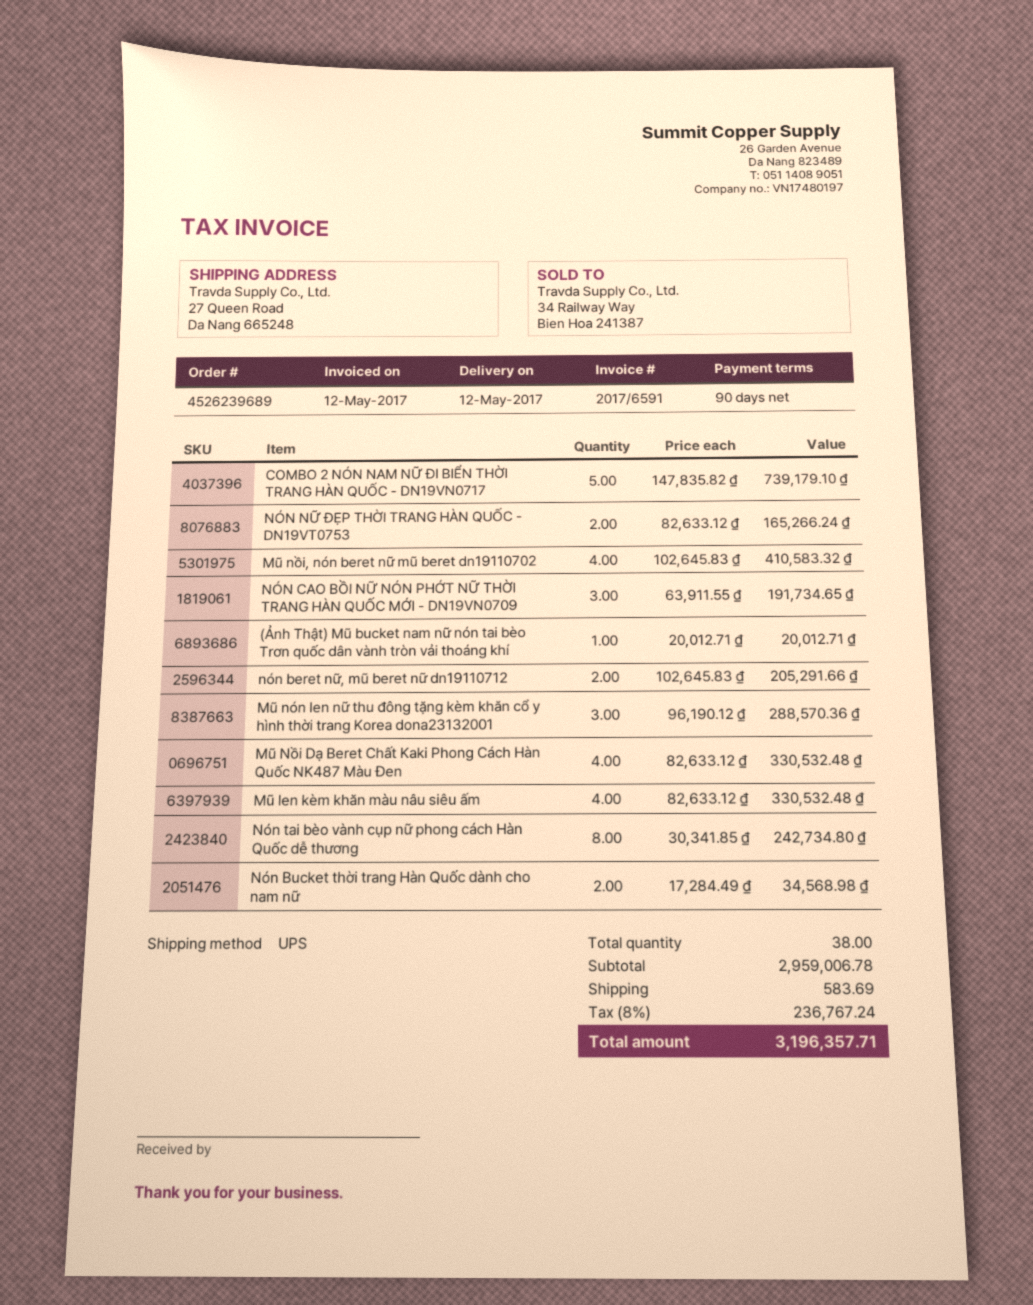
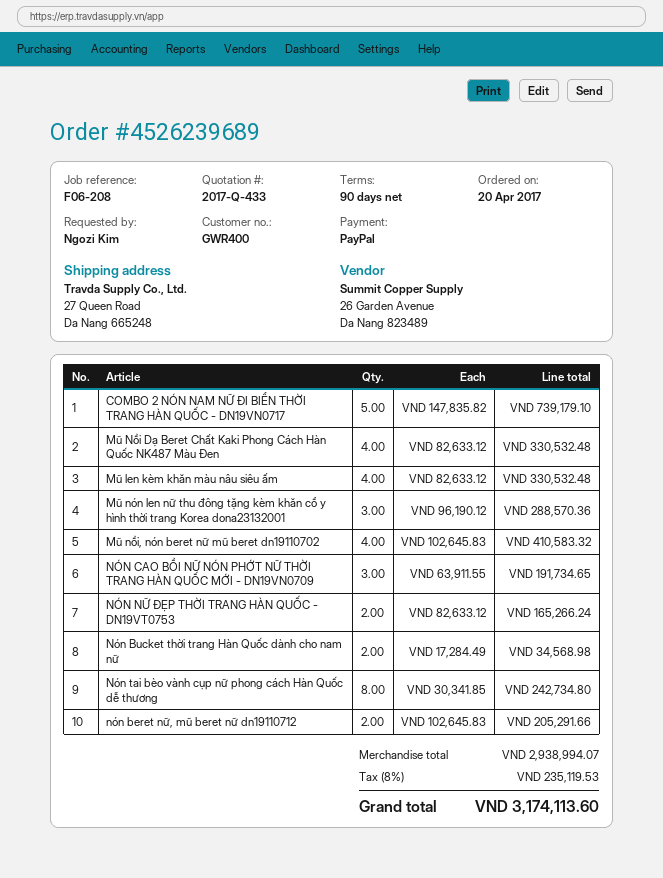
(Ảnh Thật) Mũ bucket nam nữ nón tai bèo Trơn quốc dân vành tròn vải thoáng khí: 1 x 20012.71 = 20012.71 -> none
subtotal: 2959006.78 -> 2938994.07
shipping: 583.69 -> none
tax: 8% = 236767.24 -> 8% = 235119.53
total: 3196357.71 -> 3174113.60

